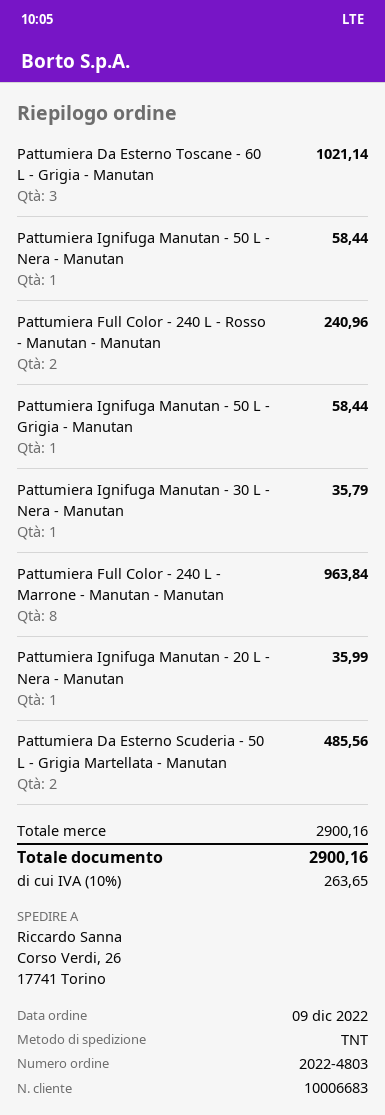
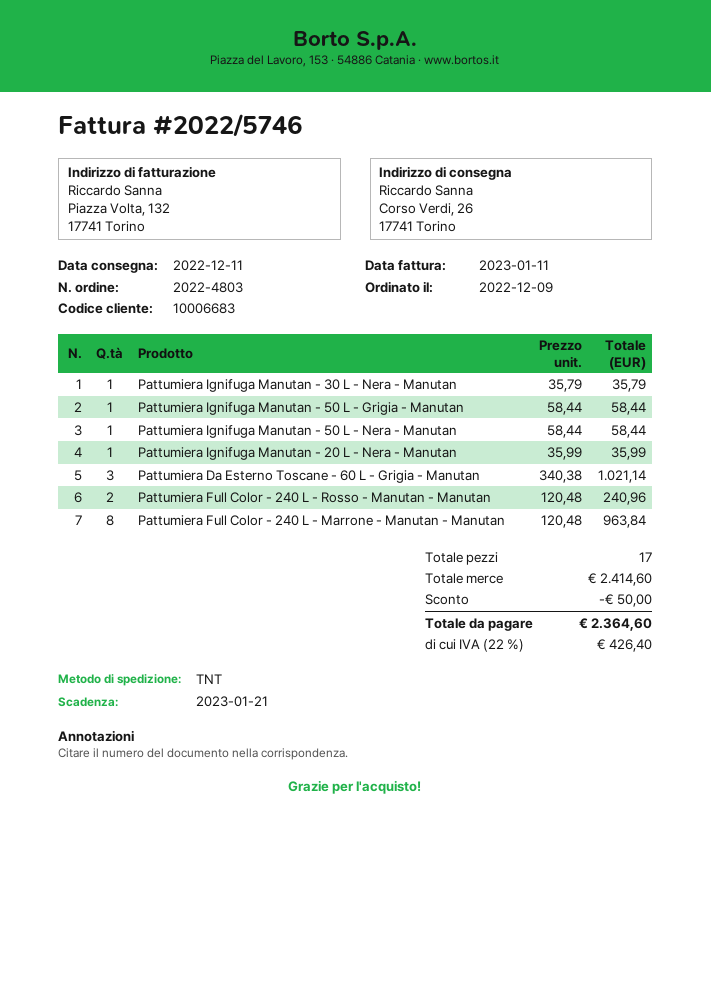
Pattumiera Da Esterno Scuderia - 50 L - Grigia Martellata - Manutan: 2 for 485.56 -> none
subtotal: 2900.16 -> 2414.60
discount: none -> 50.00
tax: 10% = 263.65 -> 22% = 426.40
total: 2900.16 -> 2364.60

